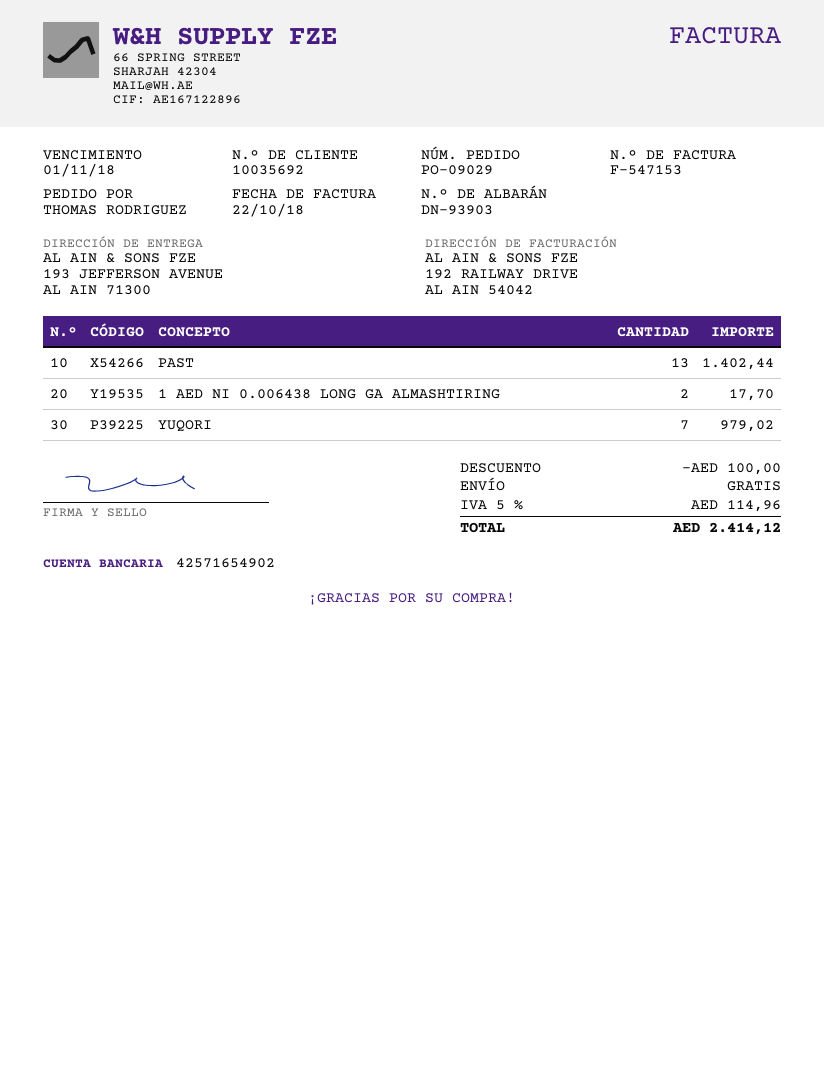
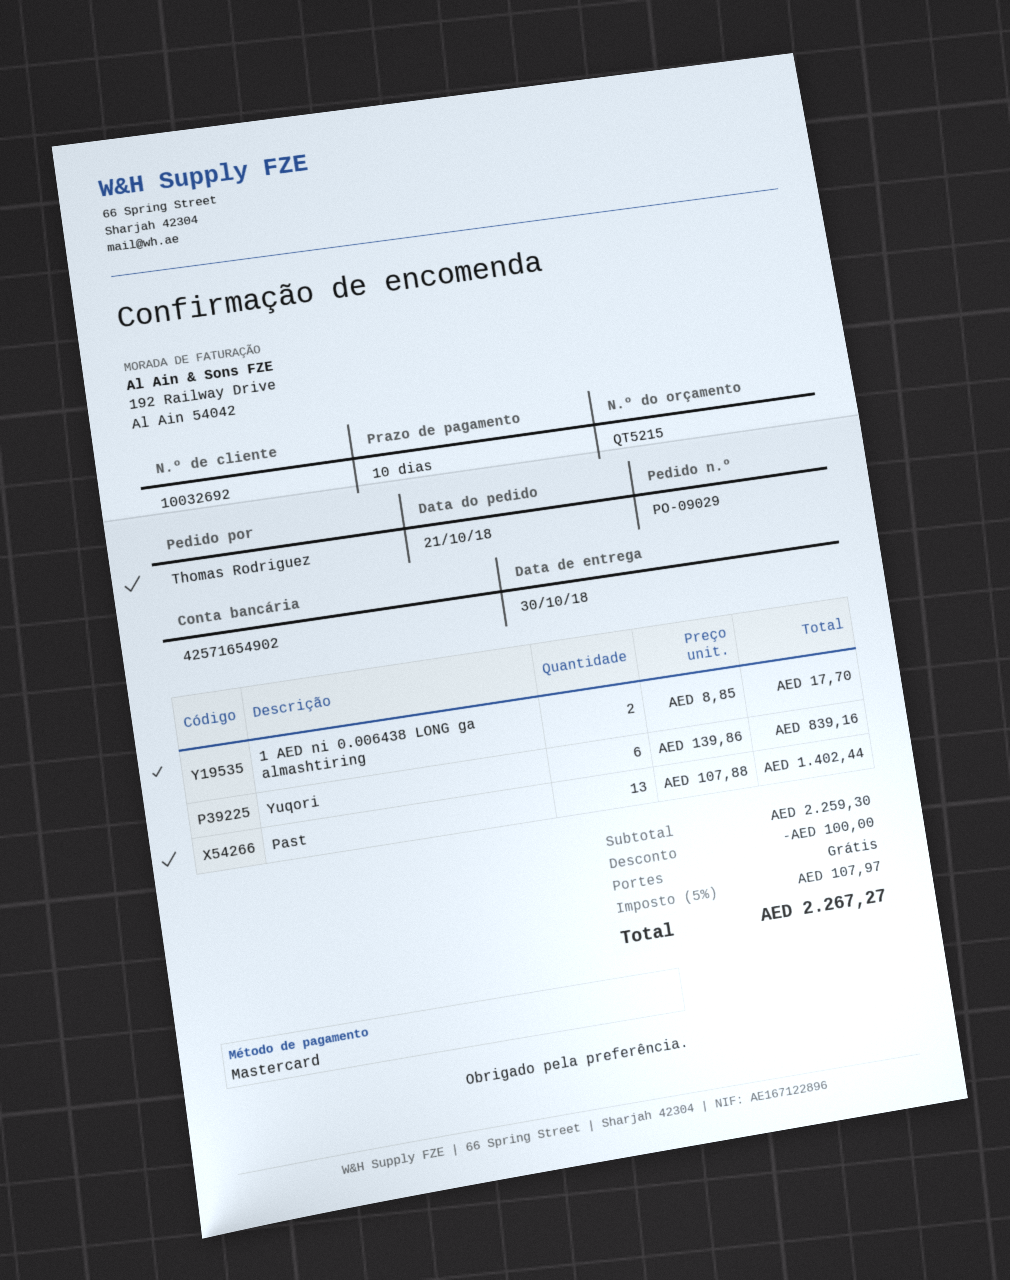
customer number: 10035692 -> 10032692
YUQORI: 7 for 979.02 -> 6 for 839.16
tax: 5% = 114.96 -> 5% = 107.97
total: 2414.12 -> 2267.27

